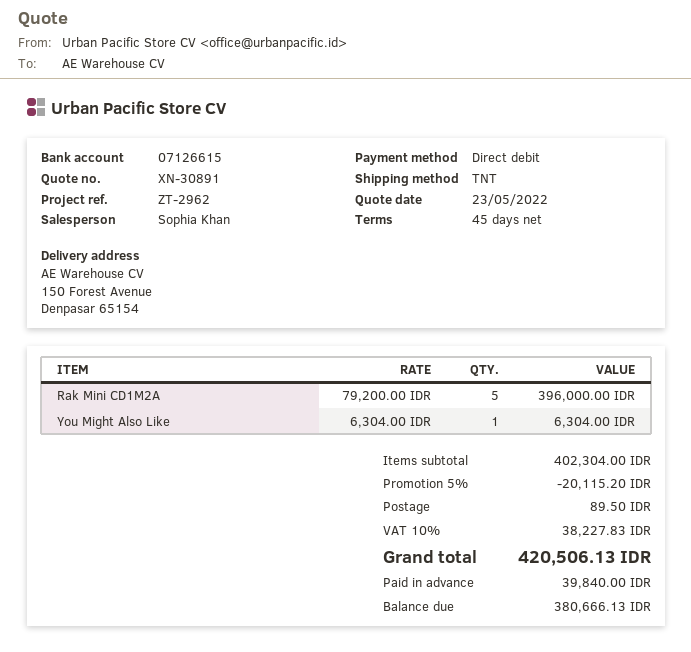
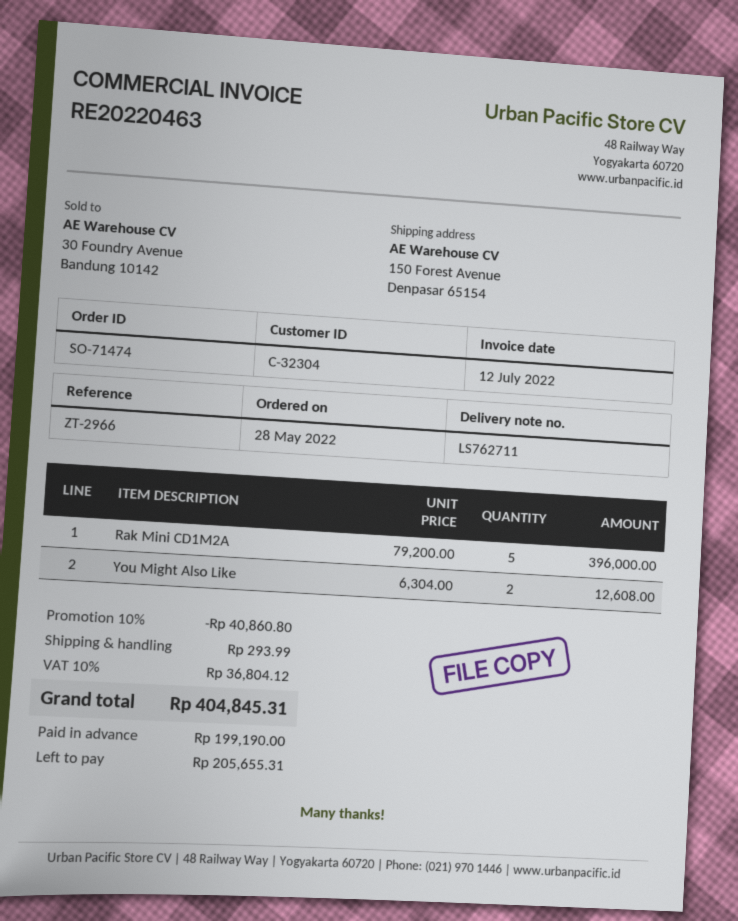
reference: ZT-2962 -> ZT-2966
You Might Also Like: 1 x 6304.00 = 6304.00 -> 2 x 6304.00 = 12608.00
discount: 5% = 20115.20 -> 10% = 40860.80
shipping: 89.50 -> 293.99
tax: 10% = 38227.83 -> 10% = 36804.12
total: 420506.13 -> 404845.31
deposit: 39840.00 -> 199190.00
balance: 380666.13 -> 205655.31

